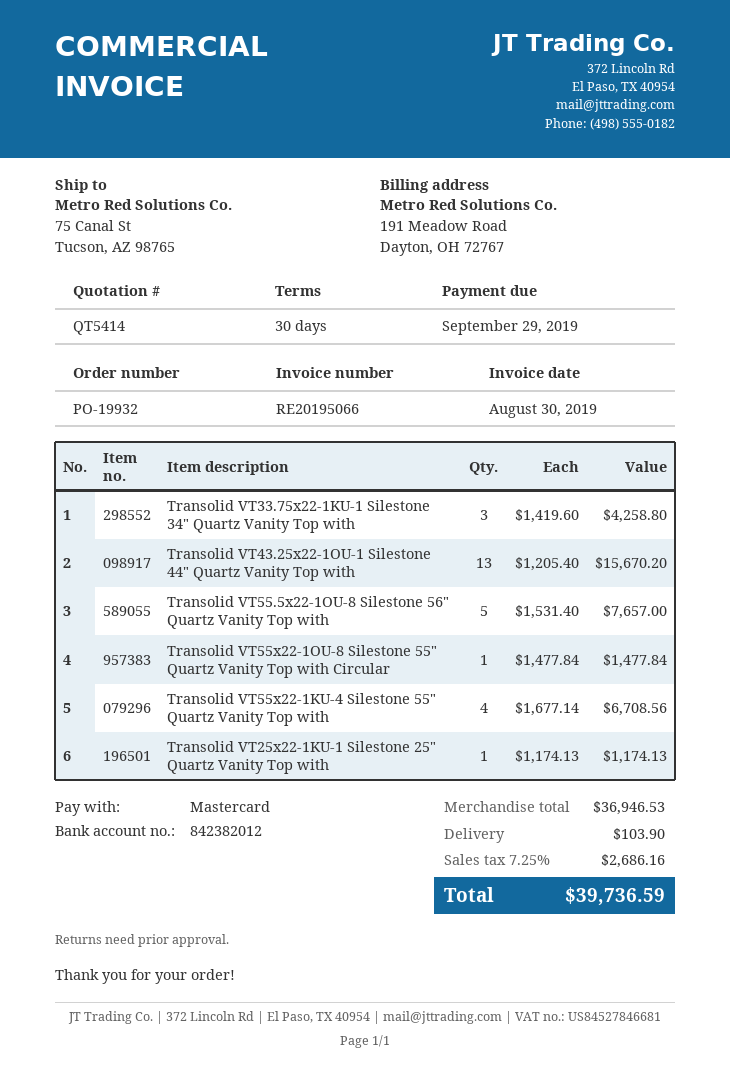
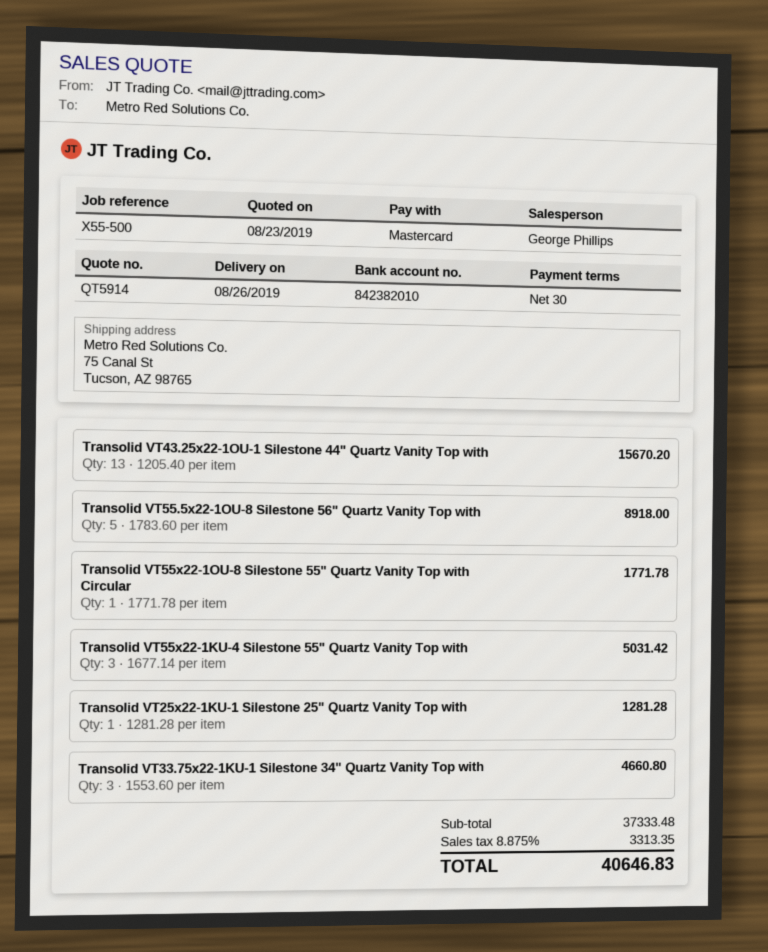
quote number: QT5414 -> QT5914
bank account: 842382012 -> 842382010
Transolid VT33.75x22-1KU-1 Silestone 34" Quartz Vanity Top with: 3 x 1419.60 = 4258.80 -> 3 x 1553.60 = 4660.80
Transolid VT55.5x22-1OU-8 Silestone 56" Quartz Vanity Top with: 5 x 1531.40 = 7657.00 -> 5 x 1783.60 = 8918.00
Transolid VT55x22-1OU-8 Silestone 55" Quartz Vanity Top with Circular: 1 x 1477.84 = 1477.84 -> 1 x 1771.78 = 1771.78
Transolid VT55x22-1KU-4 Silestone 55" Quartz Vanity Top with: 4 x 1677.14 = 6708.56 -> 3 x 1677.14 = 5031.42
Transolid VT25x22-1KU-1 Silestone 25" Quartz Vanity Top with: 1 x 1174.13 = 1174.13 -> 1 x 1281.28 = 1281.28
subtotal: 36946.53 -> 37333.48
shipping: 103.90 -> none
tax: 7.25% = 2686.16 -> 8.875% = 3313.35
total: 39736.59 -> 40646.83

